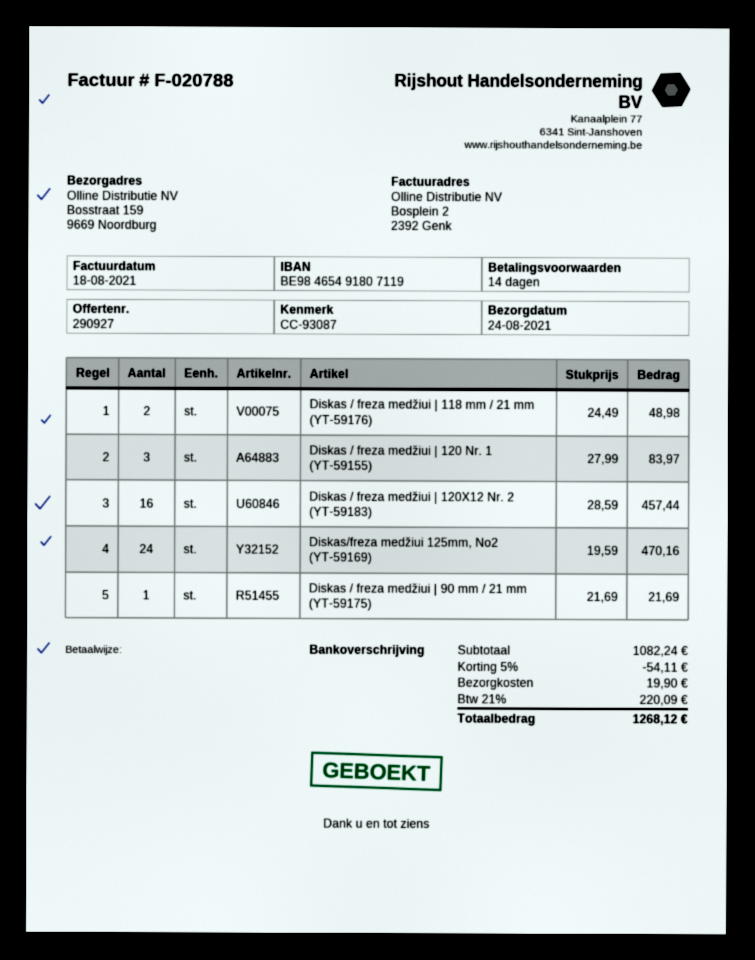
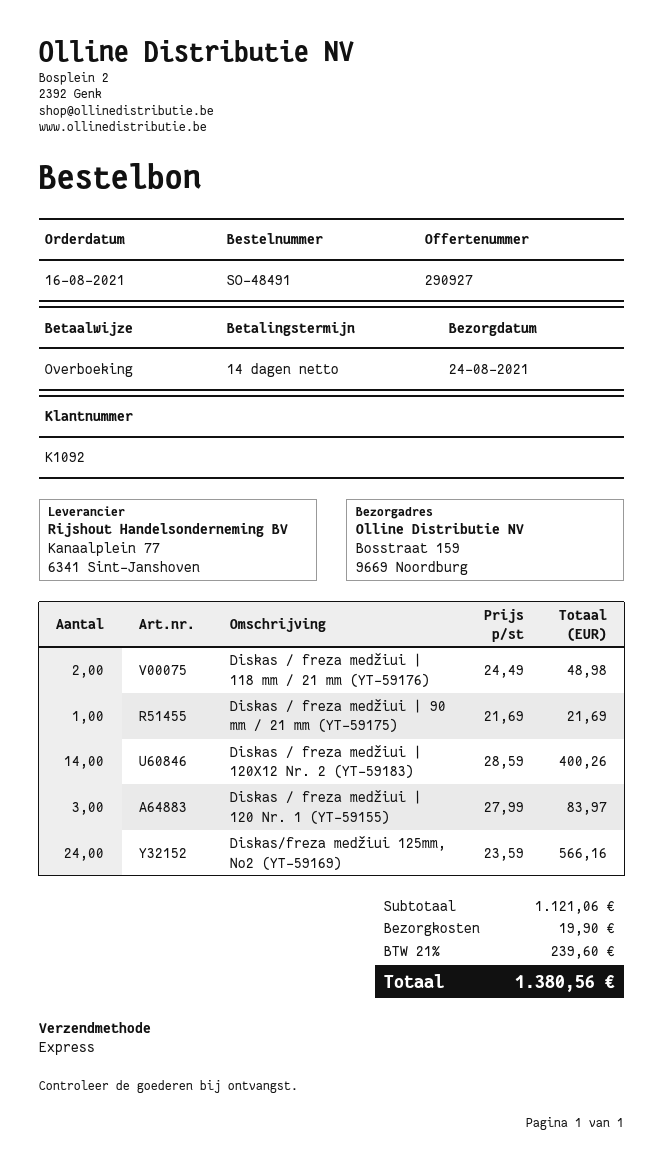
Diskas / freza medžiui | 120X12 Nr. 2 (YT-59183): 16 x 28.59 = 457.44 -> 14 x 28.59 = 400.26
Diskas/freza medžiui 125mm, No2 (YT-59169): 24 x 19.59 = 470.16 -> 24 x 23.59 = 566.16
subtotal: 1082.24 -> 1121.06
discount: 5% = 54.11 -> none
tax: 21% = 220.09 -> 21% = 239.60
total: 1268.12 -> 1380.56

